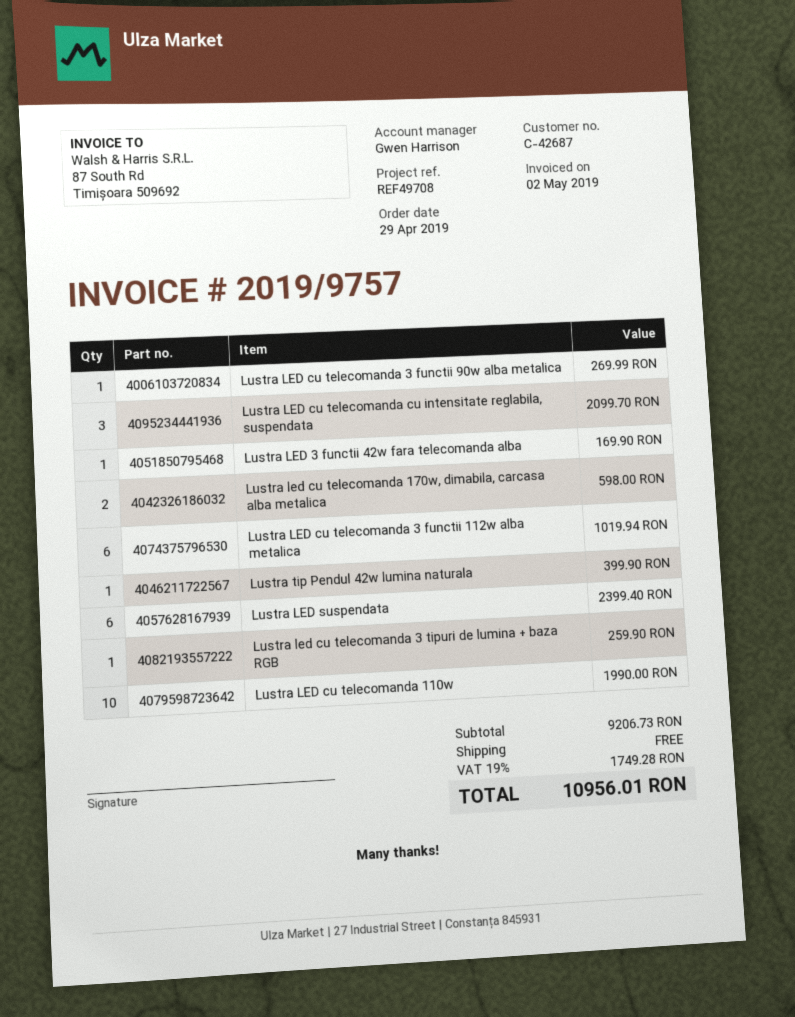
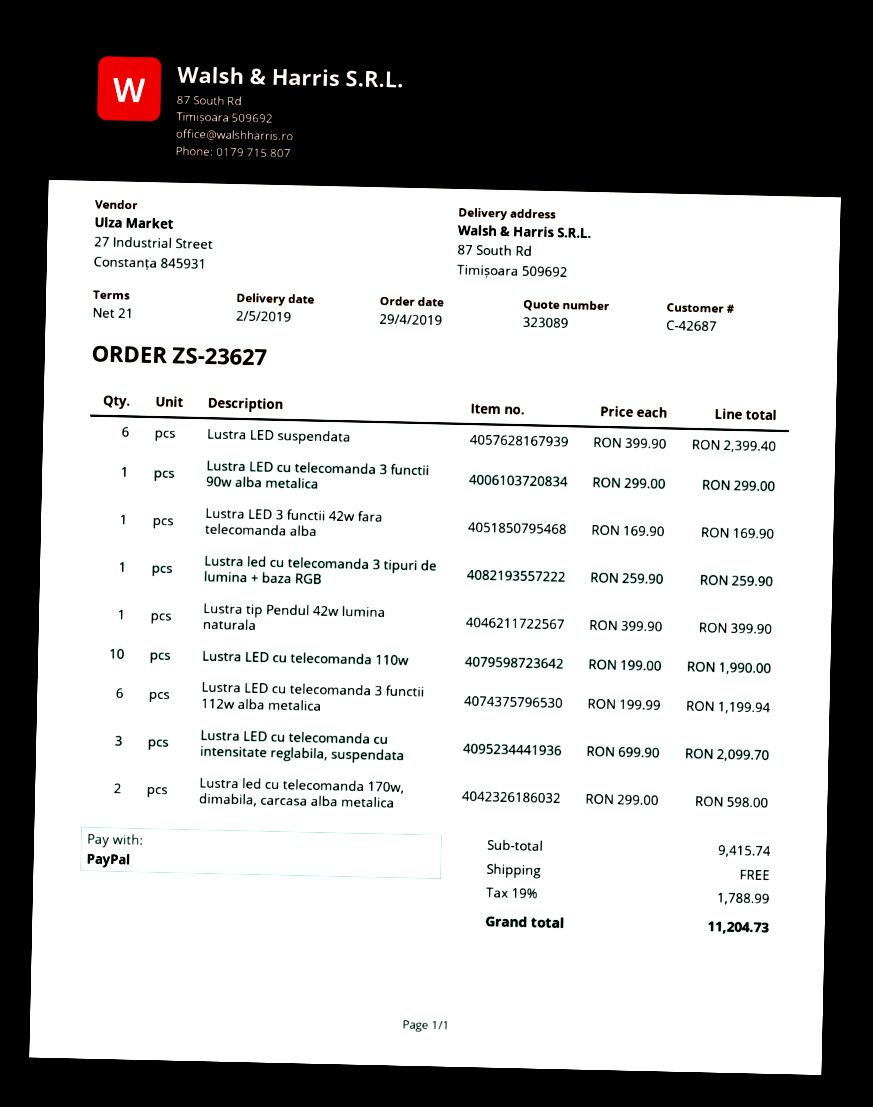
Lustra LED cu telecomanda 3 functii 90w alba metalica: 1 for 269.99 -> 1 for 299.00
Lustra LED cu telecomanda 3 functii 112w alba metalica: 6 for 1019.94 -> 6 for 1199.94
subtotal: 9206.73 -> 9415.74
tax: 19% = 1749.28 -> 19% = 1788.99
total: 10956.01 -> 11204.73

